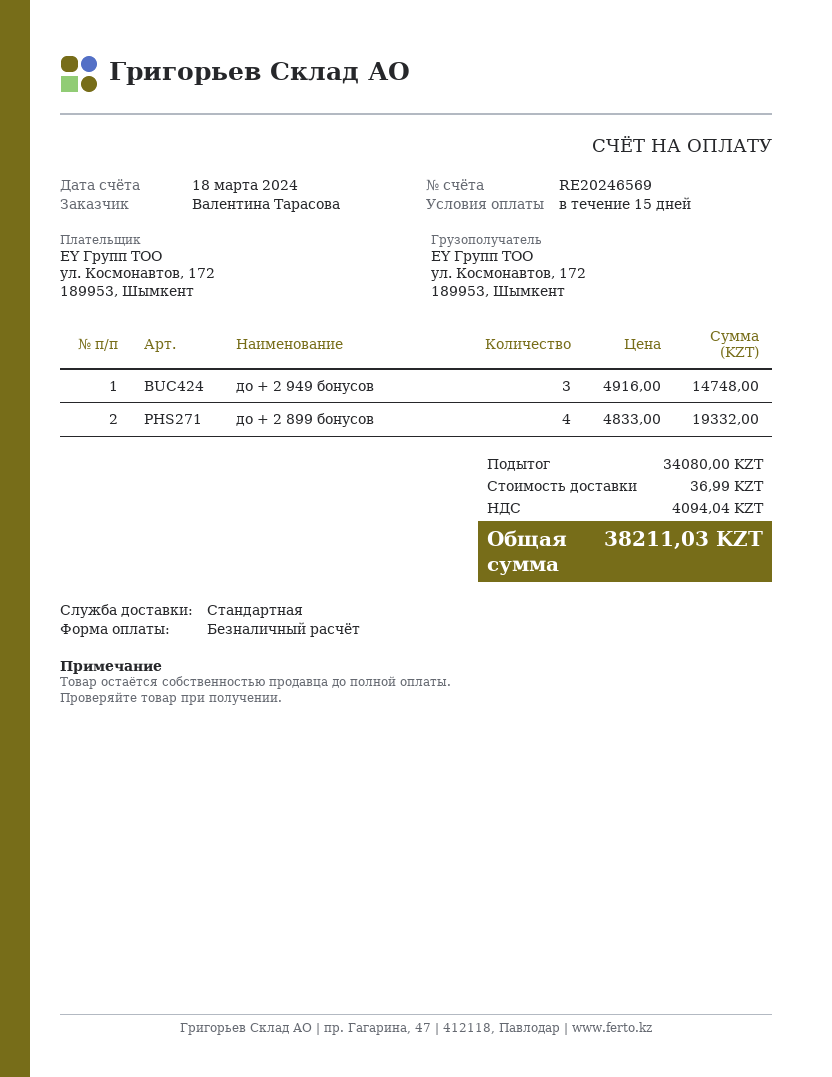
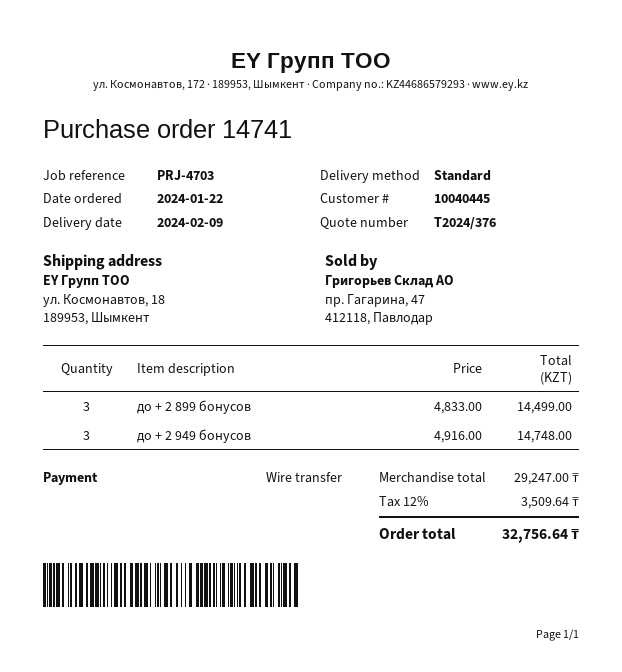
ship to: ул. Космонавтов, 172, 189953, Шымкент -> ул. Космонавтов, 18, 189953, Шымкент
до + 2 899 бонусов: 4 x 4833.00 = 19332.00 -> 3 x 4833.00 = 14499.00
subtotal: 34080.00 -> 29247.00
shipping: 36.99 -> none
tax: 4094.04 -> 3509.64
total: 38211.03 -> 32756.64

